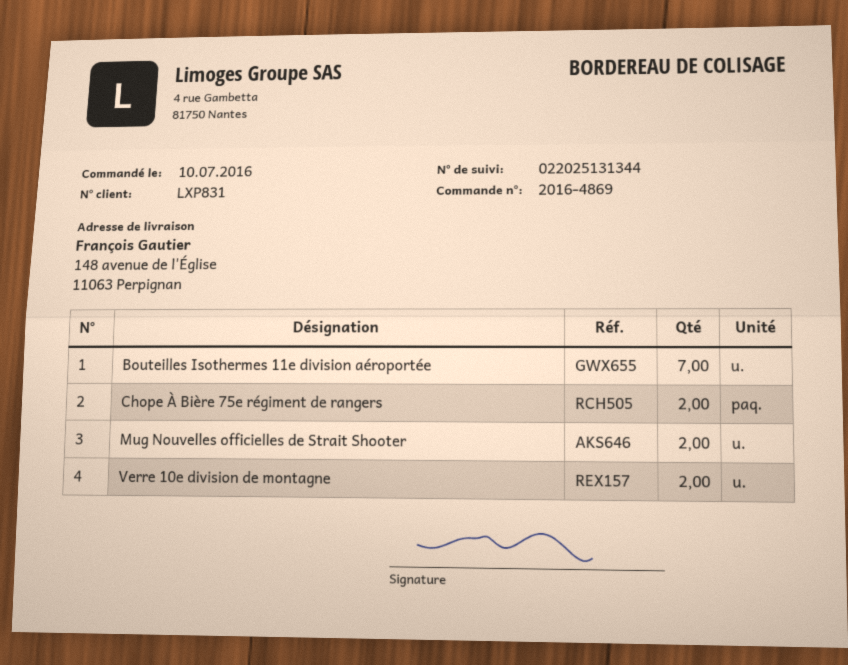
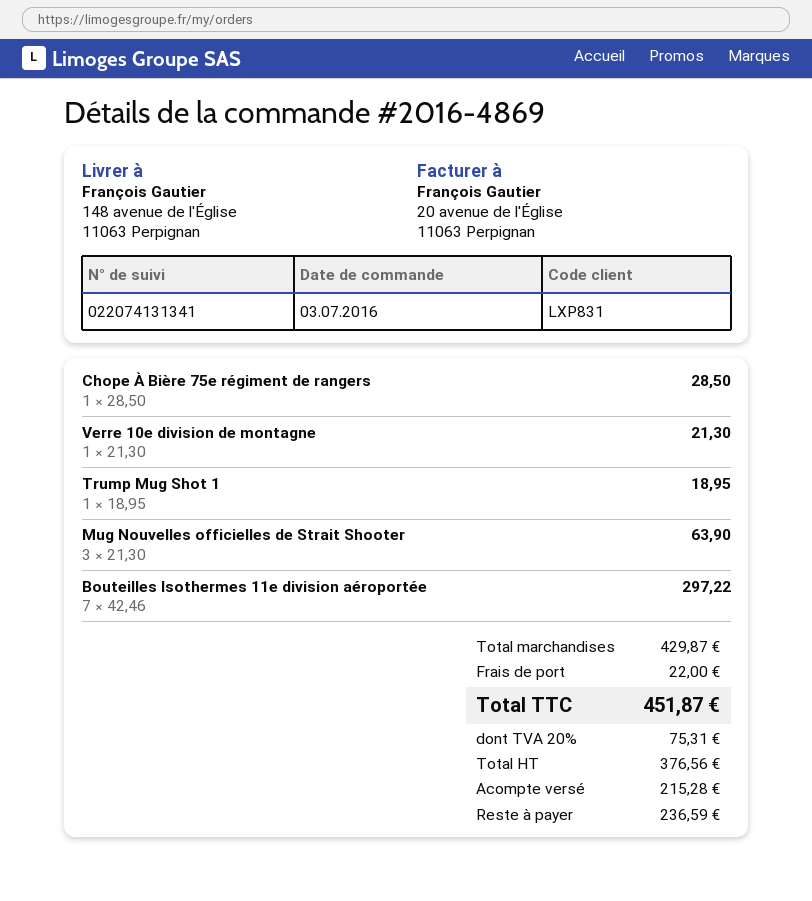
order date: 2016-07-10 -> 2016-07-03
tracking number: 022025131344 -> 022074131341
Chope À Bière 75e régiment de rangers: 2 -> 1
Mug Nouvelles officielles de Strait Shooter: 2 -> 3
Verre 10e division de montagne: 2 -> 1
Trump Mug Shot 1: none -> 1

